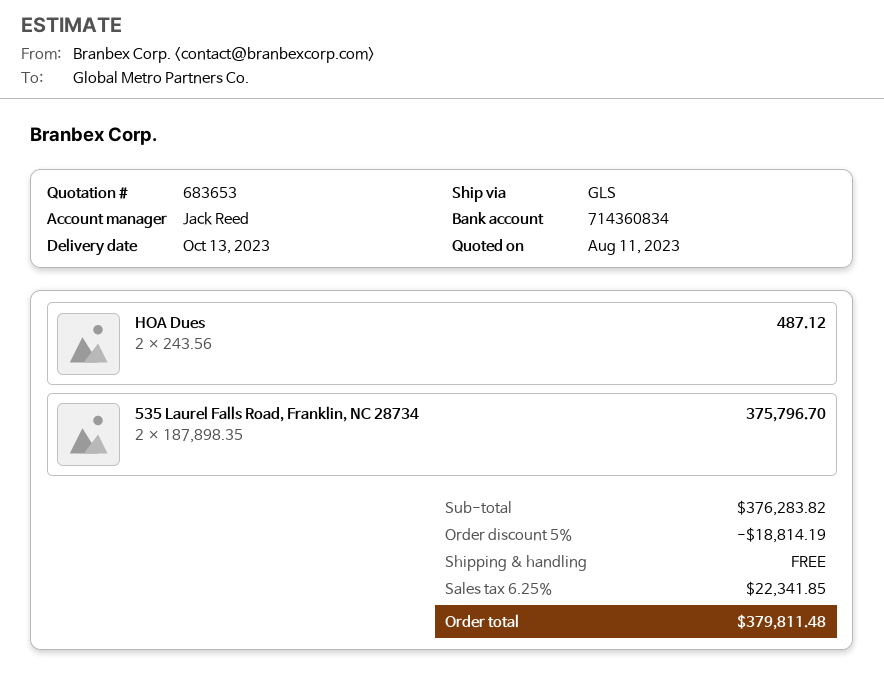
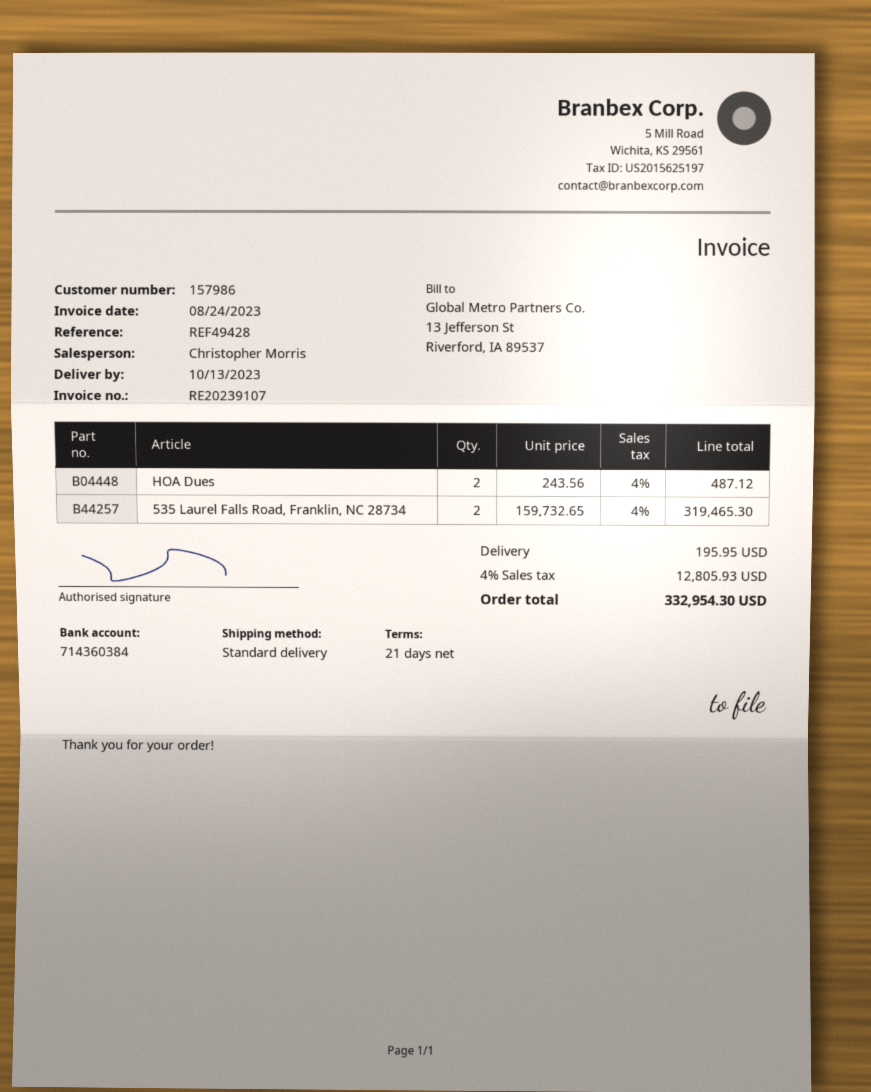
sales rep: Jack Reed -> Christopher Morris
bank account: 714360834 -> 714360384
shipping method: GLS -> standard
535 Laurel Falls Road, Franklin, NC 28734: 2 x 187898.35 = 375796.70 -> 2 x 159732.65 = 319465.30
discount: 5% = 18814.19 -> none
shipping: 0.00 -> 195.95
tax: 6.25% = 22341.85 -> 4% = 12805.93
total: 379811.48 -> 332954.30

